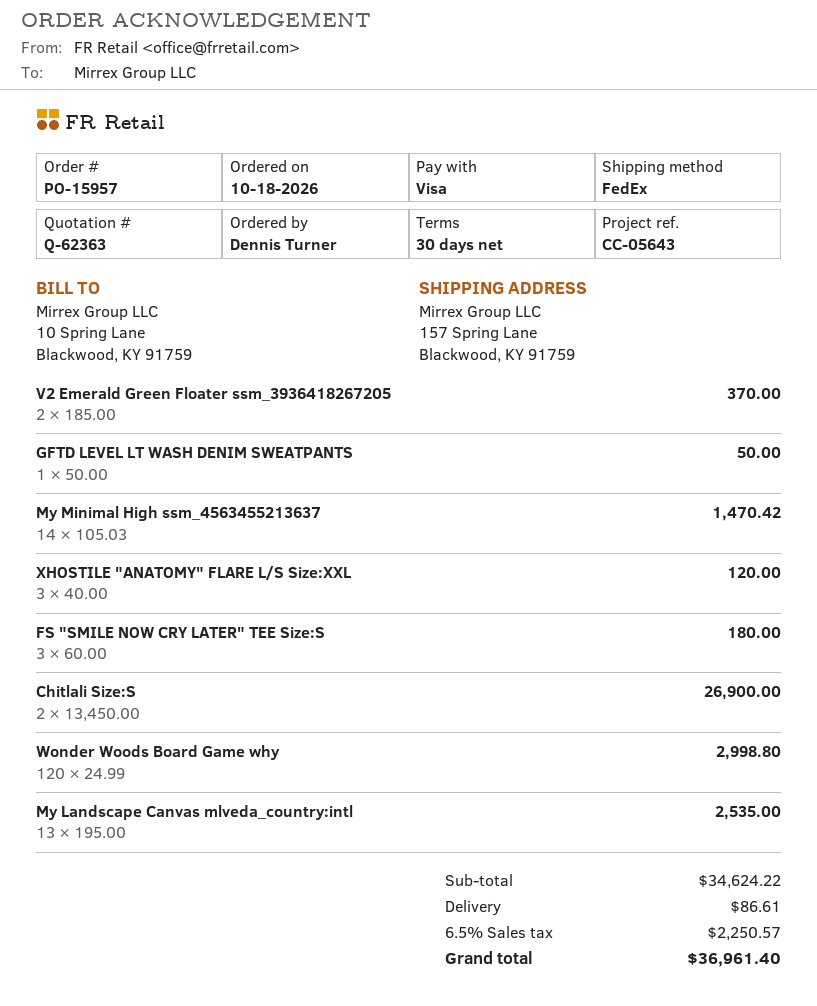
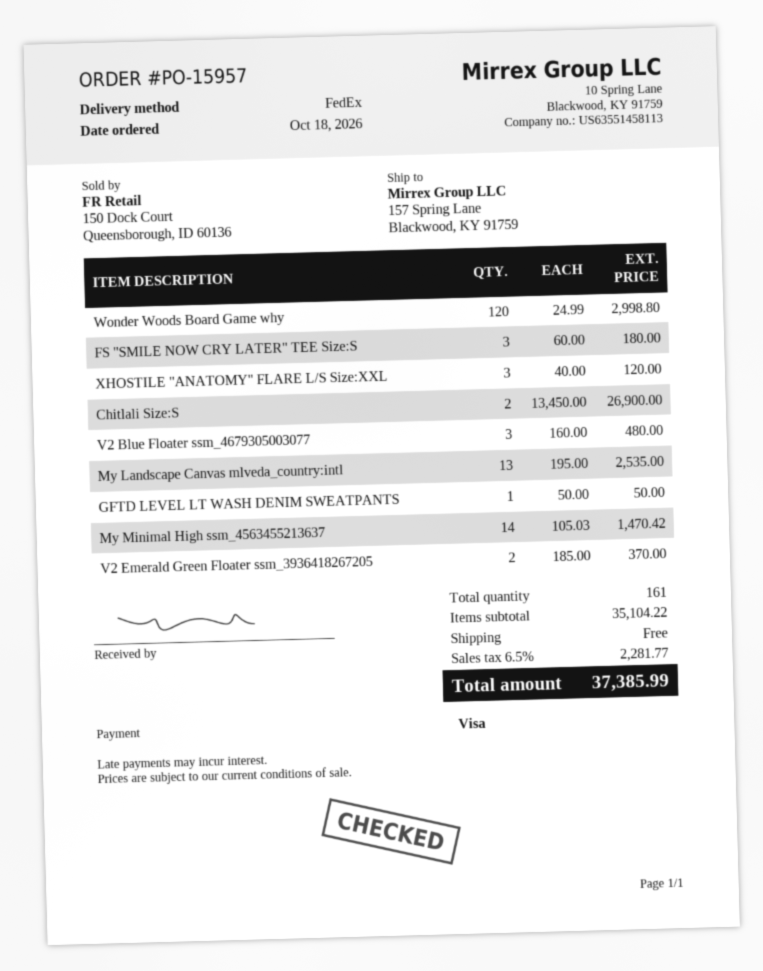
V2 Blue Floater ssm_4679305003077: none -> 3 x 160.00 = 480.00
subtotal: 34624.22 -> 35104.22
shipping: 86.61 -> 0.00
tax: 6.5% = 2250.57 -> 6.5% = 2281.77
total: 36961.40 -> 37385.99

